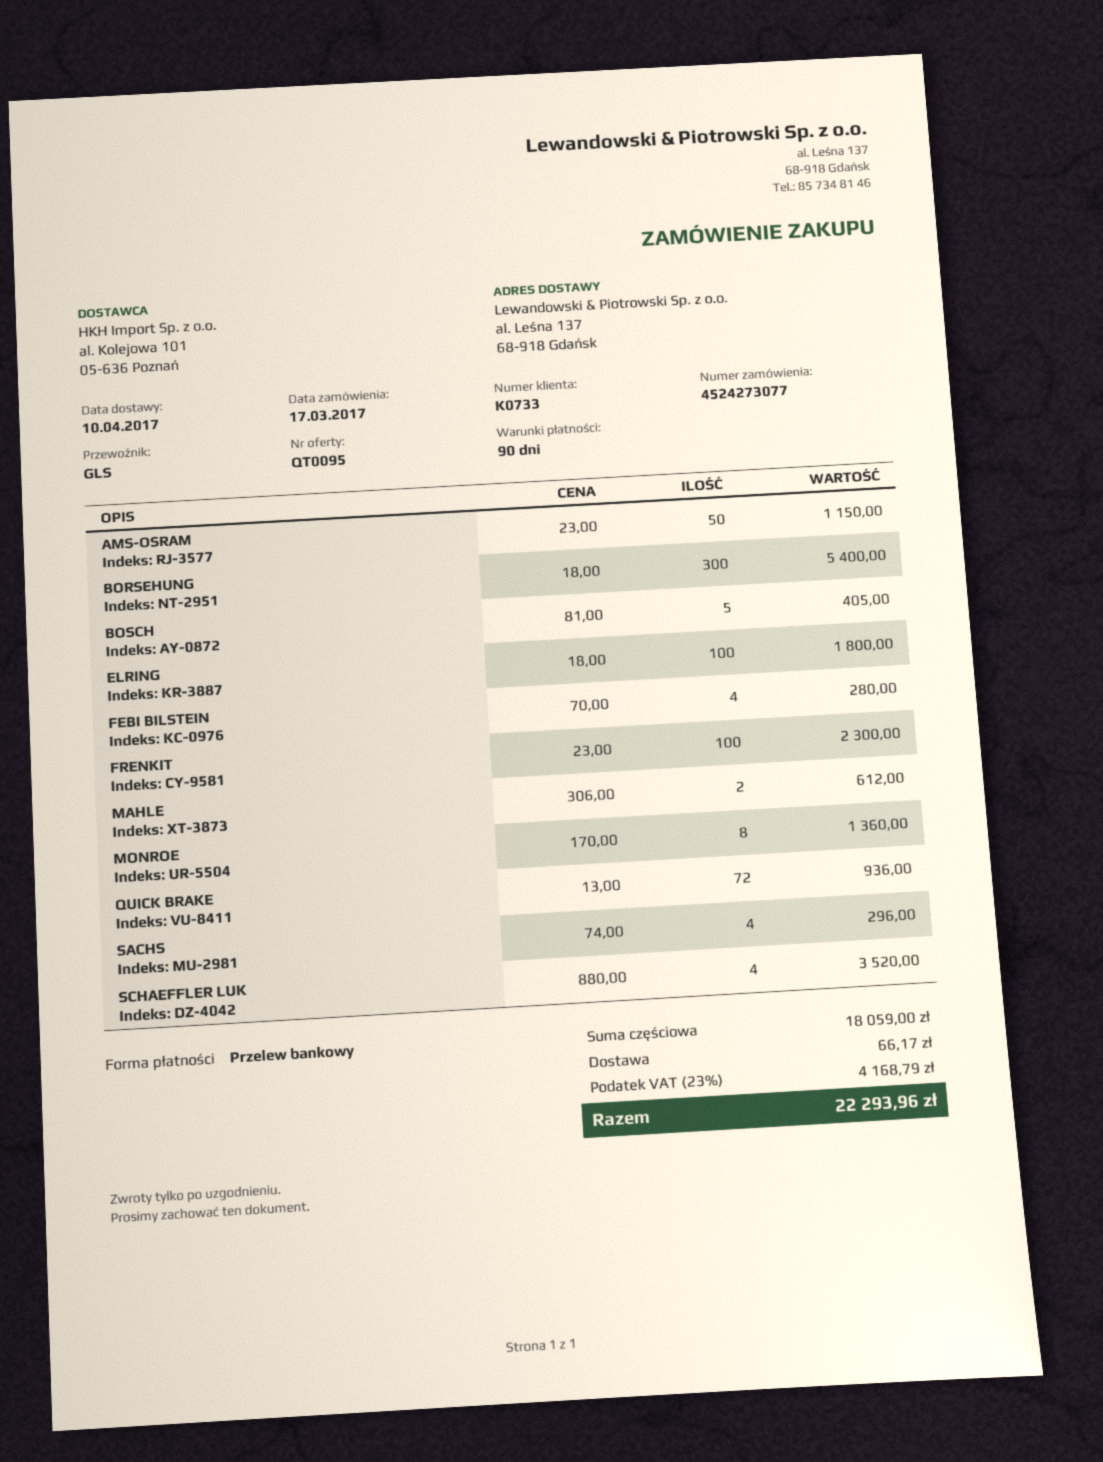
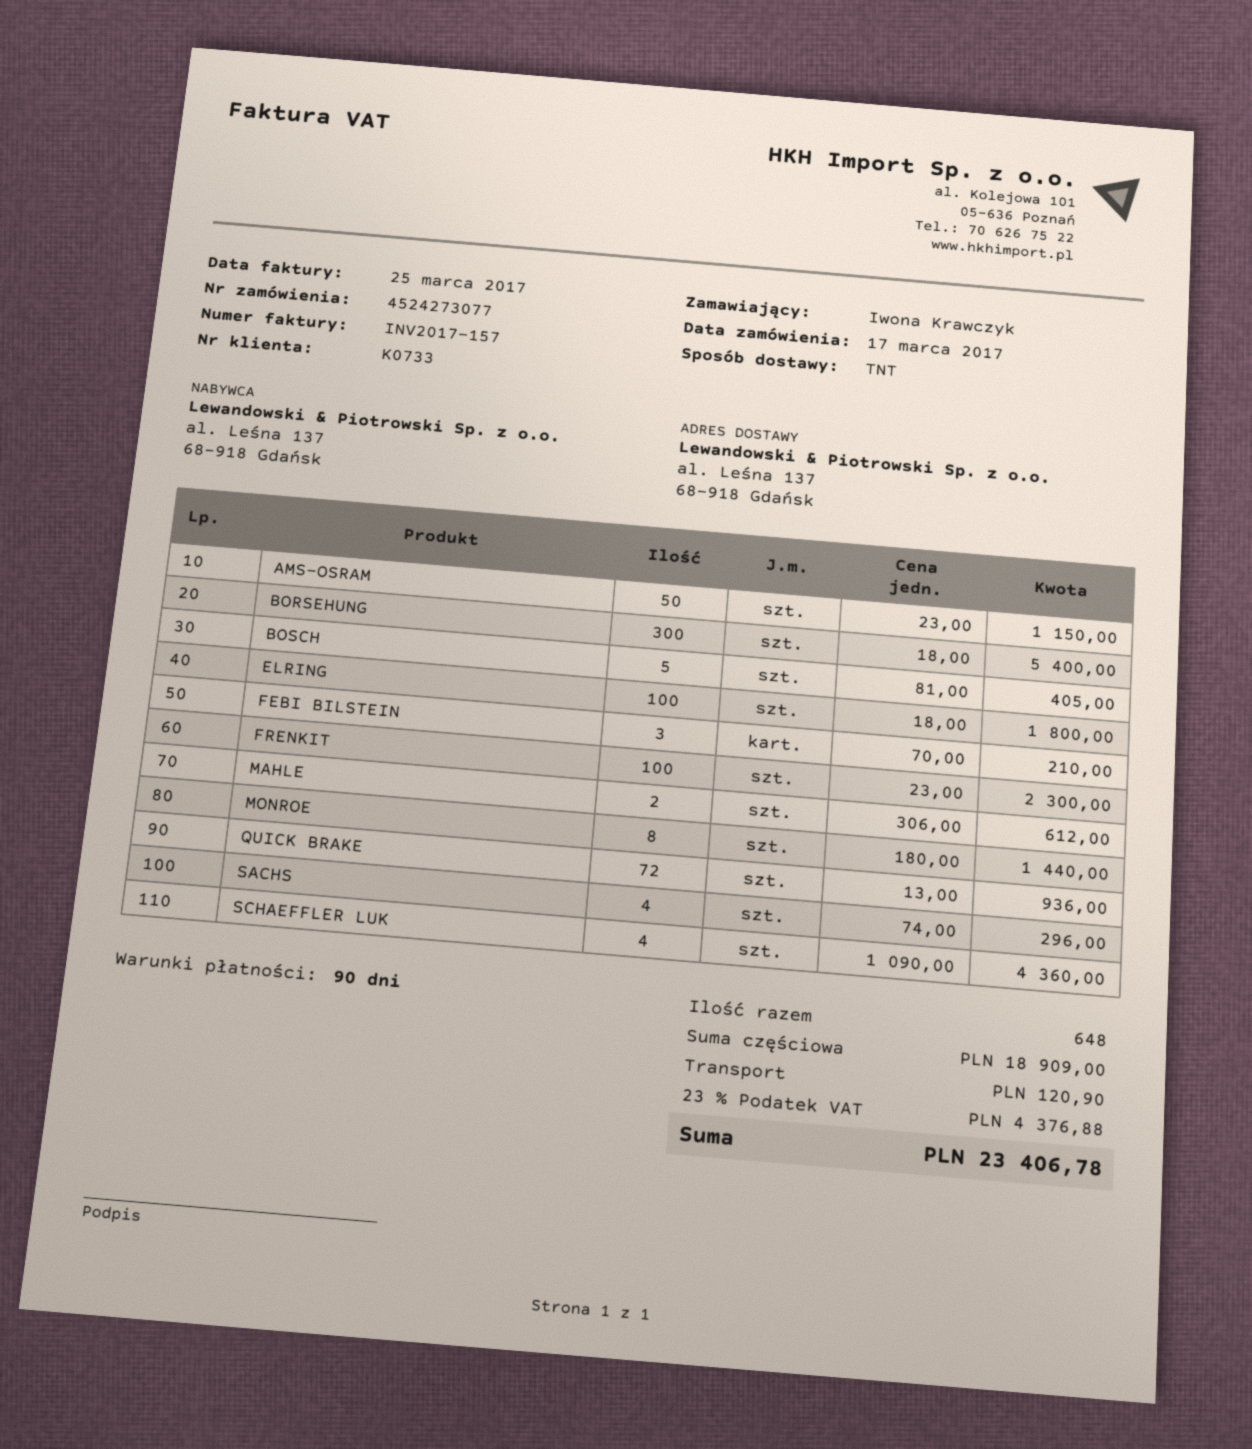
shipping method: GLS -> TNT
FEBI BILSTEIN: 4 x 70.00 = 280.00 -> 3 x 70.00 = 210.00
MONROE: 8 x 170.00 = 1360.00 -> 8 x 180.00 = 1440.00
SCHAEFFLER LUK: 4 x 880.00 = 3520.00 -> 4 x 1090.00 = 4360.00
subtotal: 18059.00 -> 18909.00
shipping: 66.17 -> 120.90
tax: 23% = 4168.79 -> 23% = 4376.88
total: 22293.96 -> 23406.78

